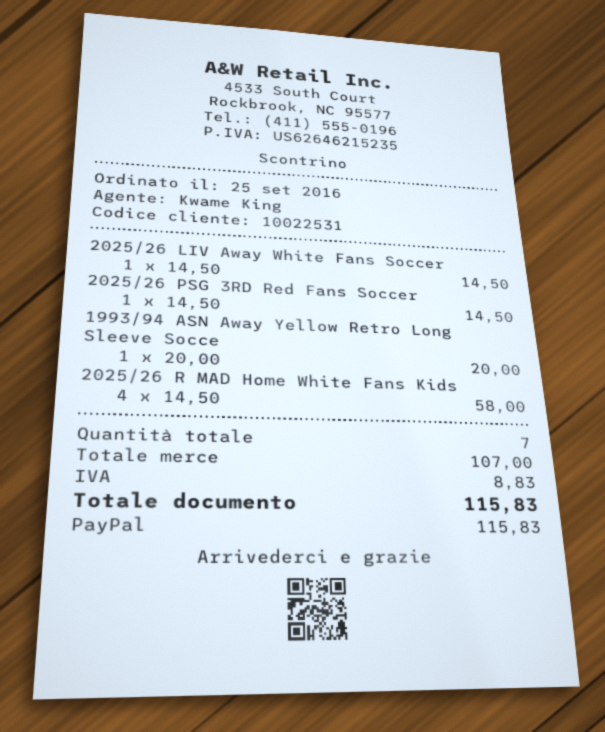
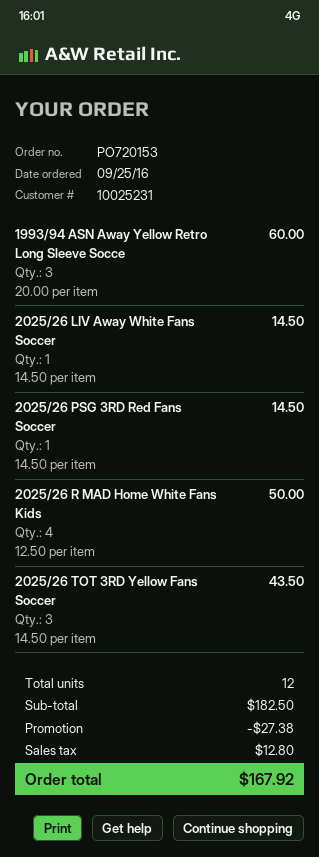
customer number: 10022531 -> 10025231
1993/94 ASN Away Yellow Retro Long Sleeve Socce: 1 x 20.00 = 20.00 -> 3 x 20.00 = 60.00
2025/26 R MAD Home White Fans Kids: 4 x 14.50 = 58.00 -> 4 x 12.50 = 50.00
2025/26 TOT 3RD Yellow Fans Soccer: none -> 3 x 14.50 = 43.50
total quantity: 7 -> 12
subtotal: 107.00 -> 182.50
discount: none -> 27.38
tax: 8.83 -> 12.80
total: 115.83 -> 167.92

